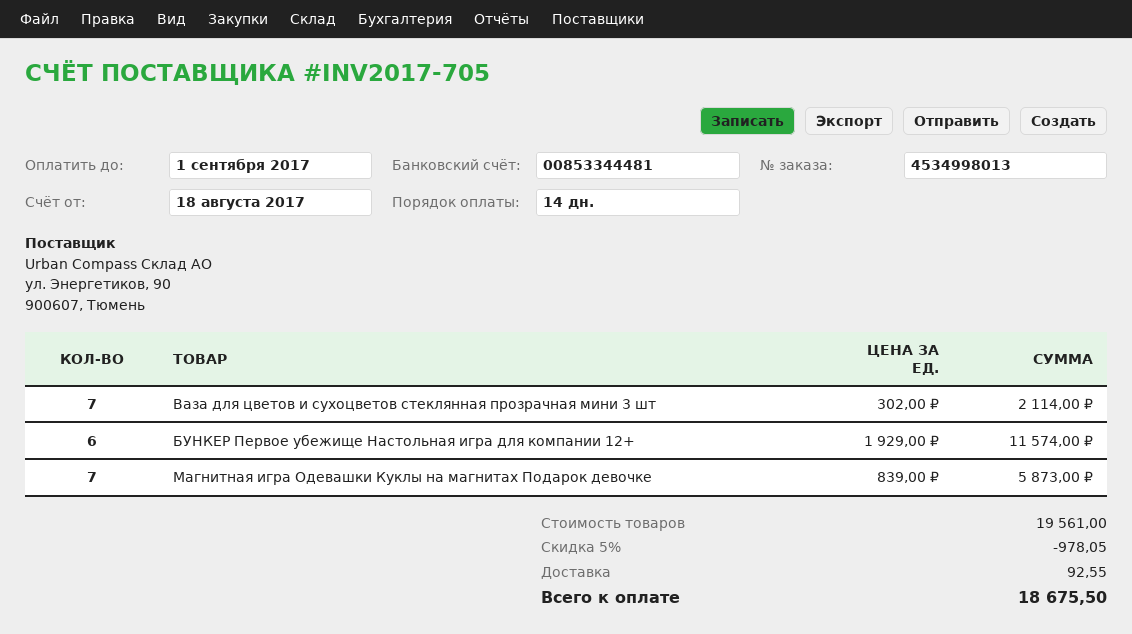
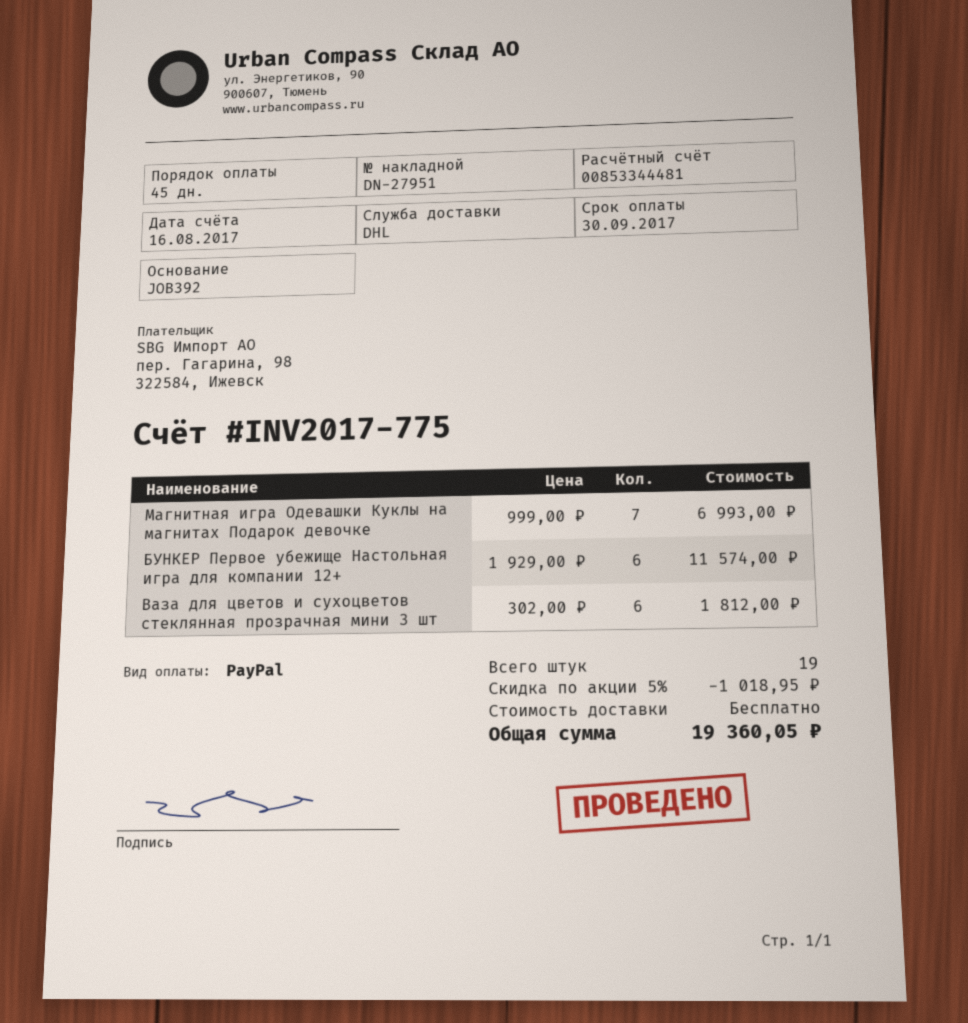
invoice number: INV2017-705 -> INV2017-775
invoice date: 2017-08-18 -> 2017-08-16
payment terms: 14 days -> 45 days
due date: 2017-09-01 -> 2017-09-30
Ваза для цветов и сухоцветов стеклянная прозрачная мини 3 шт: 7 x 302.00 = 2114.00 -> 6 x 302.00 = 1812.00
Магнитная игра Одевашки Куклы на магнитах Подарок девочке: 7 x 839.00 = 5873.00 -> 7 x 999.00 = 6993.00
discount: 5% = 978.05 -> 5% = 1018.95
shipping: 92.55 -> 0.00
total: 18675.50 -> 19360.05

